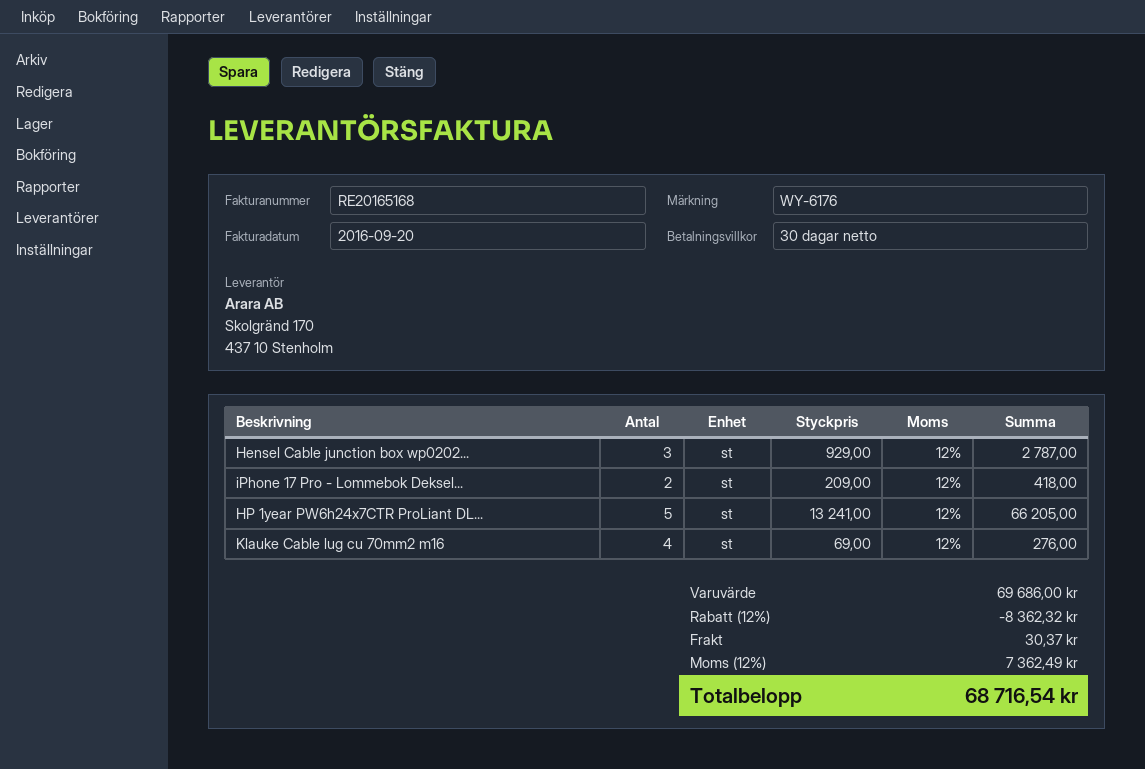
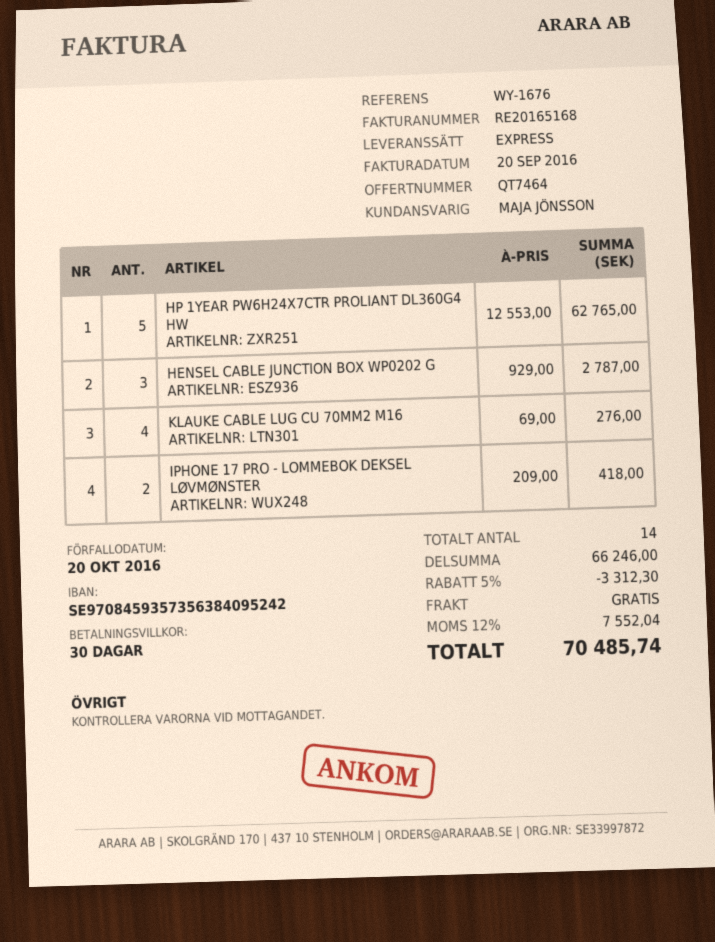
reference: WY-6176 -> WY-1676
HP 1year PW6h24x7CTR ProLiant DL...: 5 x 13241.00 = 66205.00 -> 5 x 12553.00 = 62765.00
subtotal: 69686.00 -> 66246.00
discount: 12% = 8362.32 -> 5% = 3312.30
shipping: 30.37 -> 0.00
tax: 12% = 7362.49 -> 12% = 7552.04
total: 68716.54 -> 70485.74

